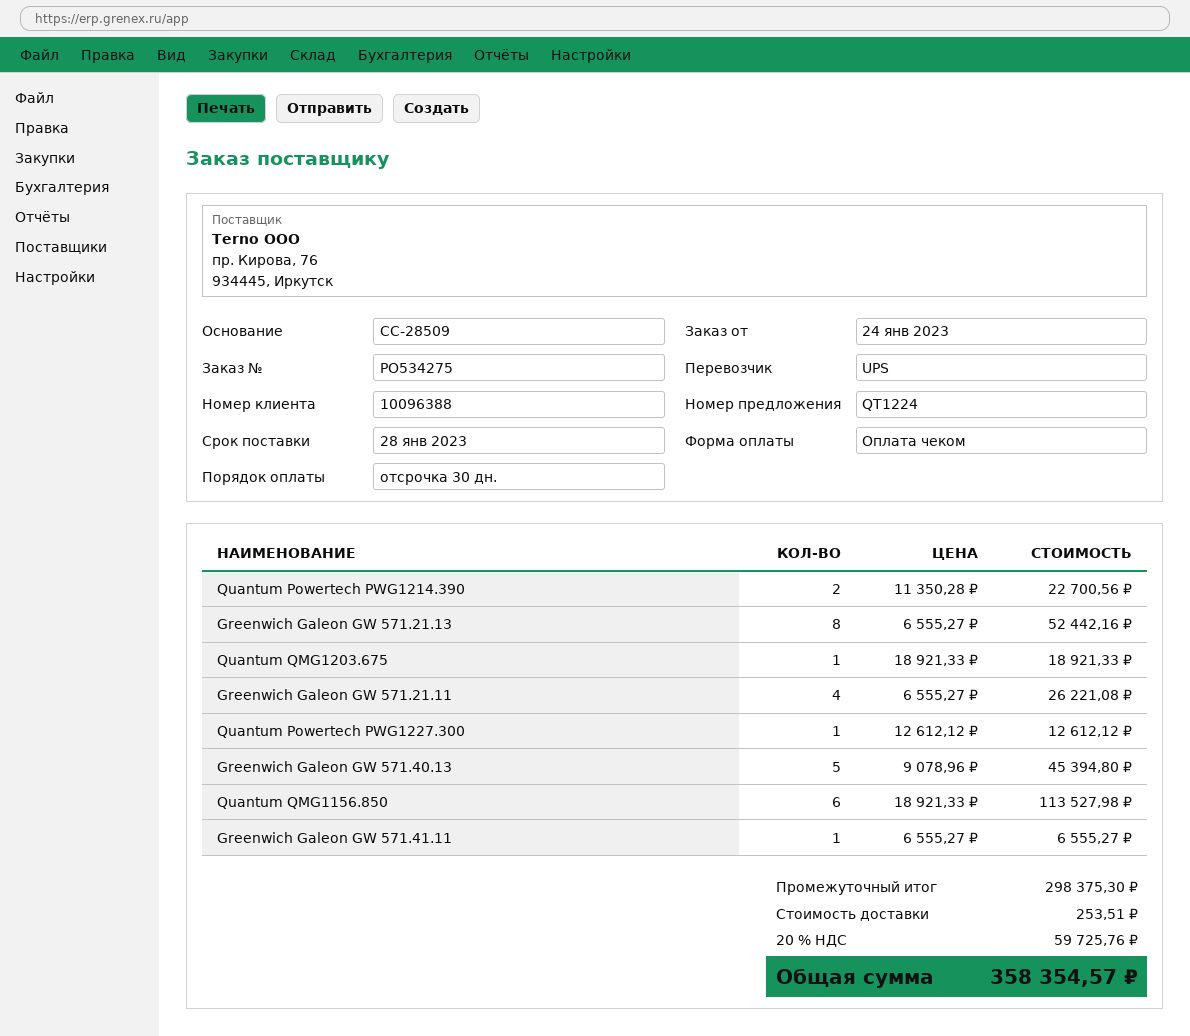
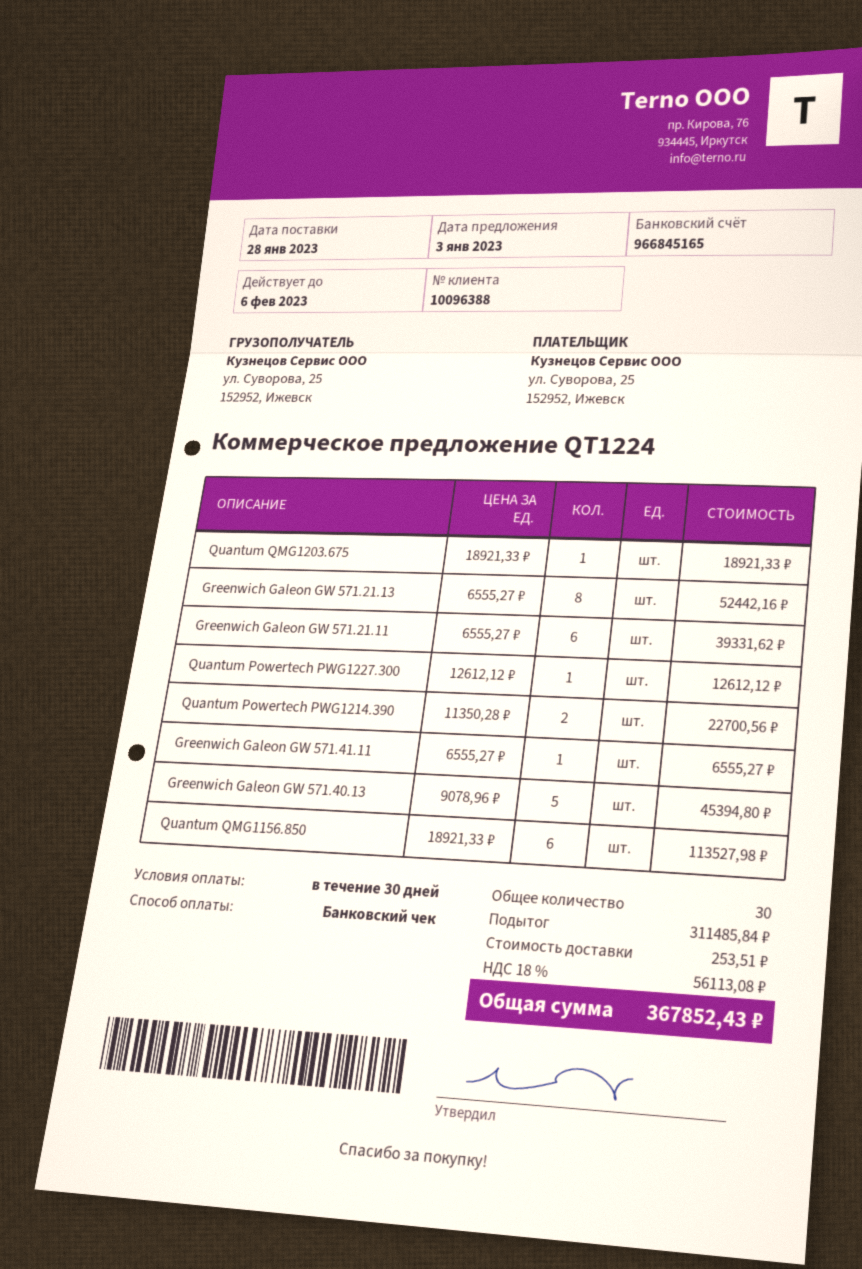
Greenwich Galeon GW 571.21.11: 4 x 6555.27 = 26221.08 -> 6 x 6555.27 = 39331.62
subtotal: 298375.30 -> 311485.84
tax: 20% = 59725.76 -> 18% = 56113.08
total: 358354.57 -> 367852.43

